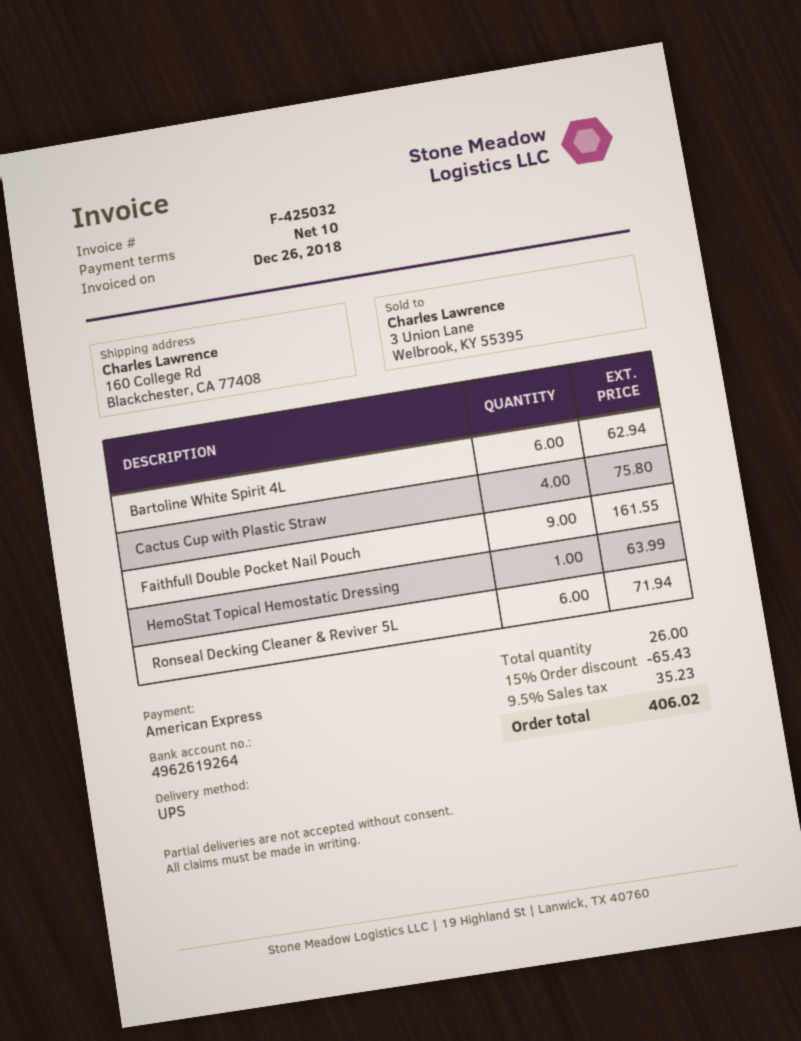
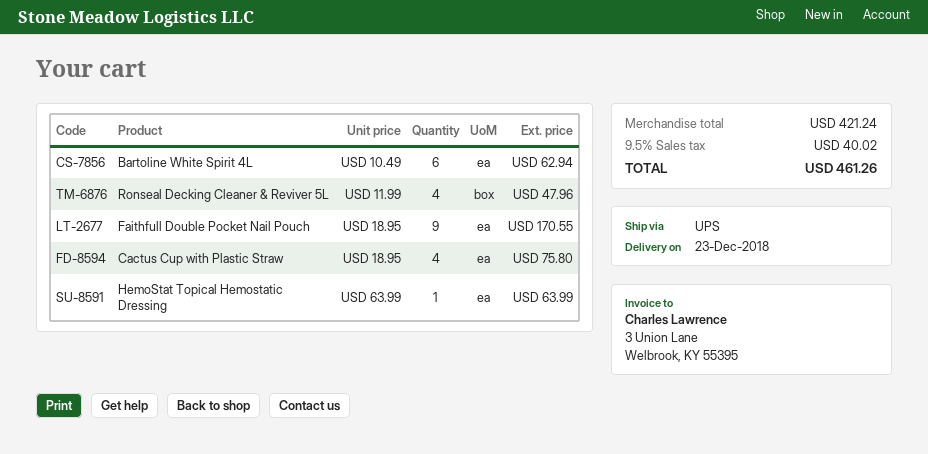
Faithfull Double Pocket Nail Pouch: 9 for 161.55 -> 9 for 170.55
Ronseal Decking Cleaner & Reviver 5L: 6 for 71.94 -> 4 for 47.96
discount: 15% = 65.43 -> none
tax: 9.5% = 35.23 -> 9.5% = 40.02
total: 406.02 -> 461.26

